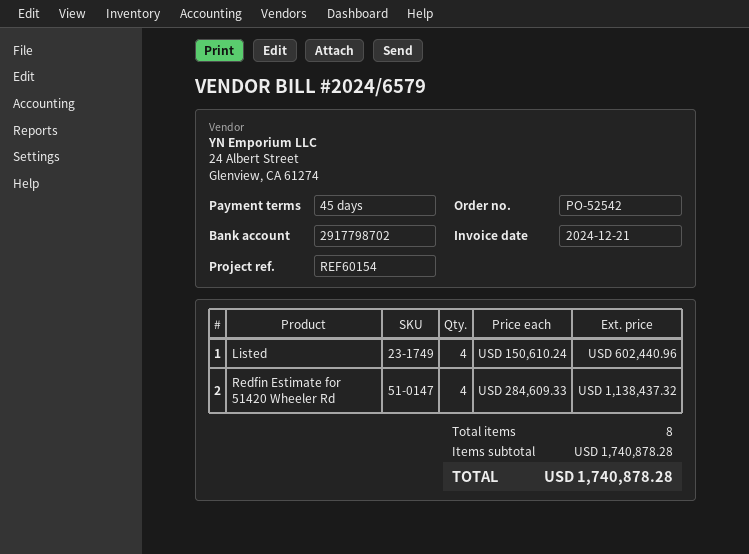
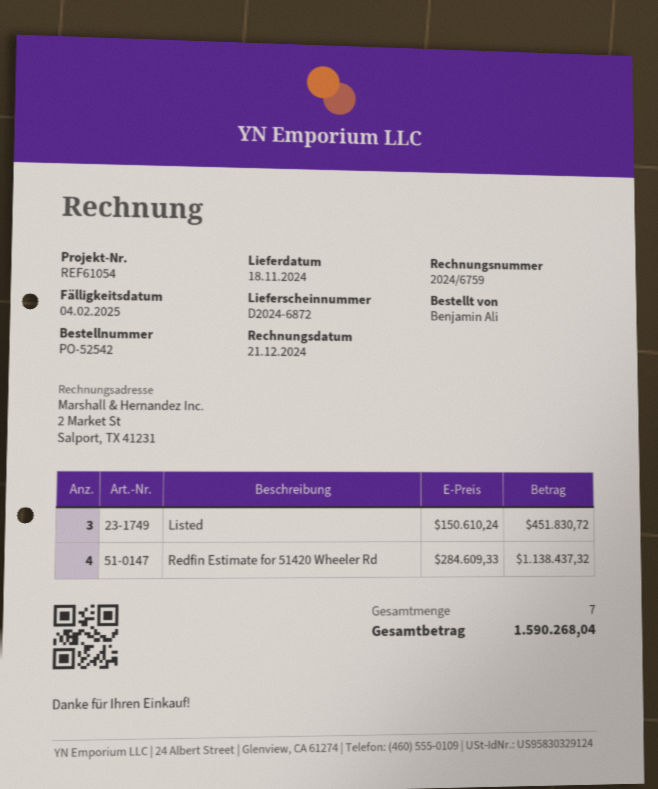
invoice number: 2024/6579 -> 2024/6759
reference: REF60154 -> REF61054
Listed: 4 x 150610.24 = 602440.96 -> 3 x 150610.24 = 451830.72
total quantity: 8 -> 7
total: 1740878.28 -> 1590268.04

